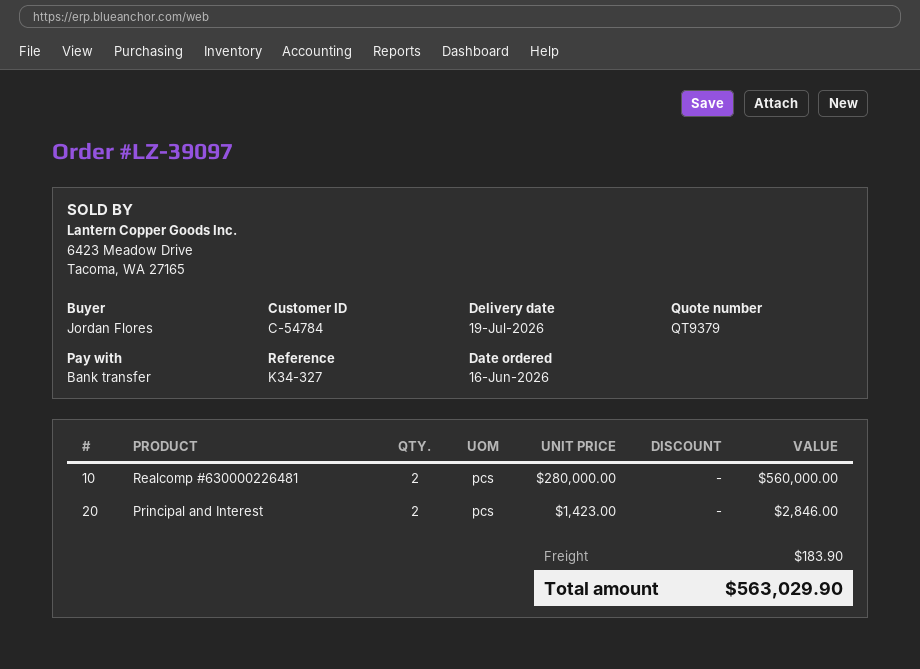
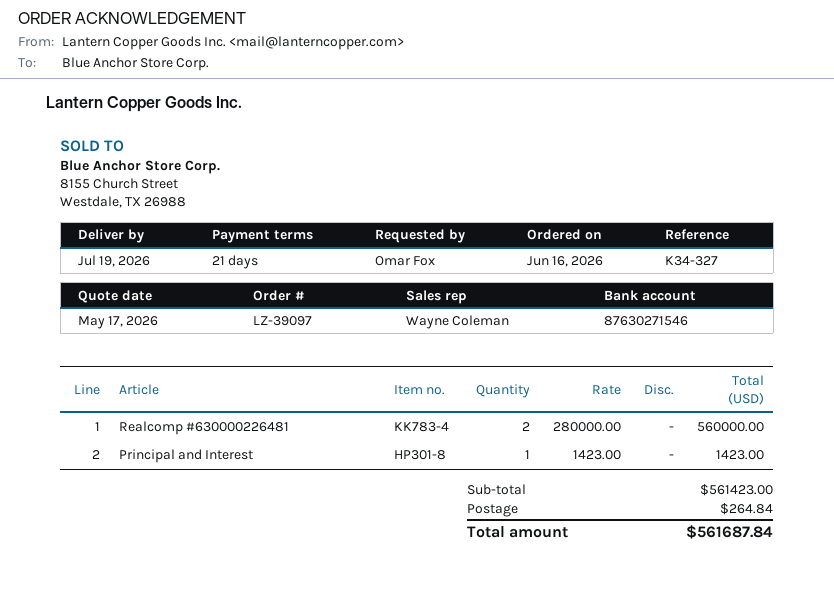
ordered by: Jordan Flores -> Omar Fox
Principal and Interest: 2 x 1423.00 = 2846.00 -> 1 x 1423.00 = 1423.00
shipping: 183.90 -> 264.84
total: 563029.90 -> 561687.84

